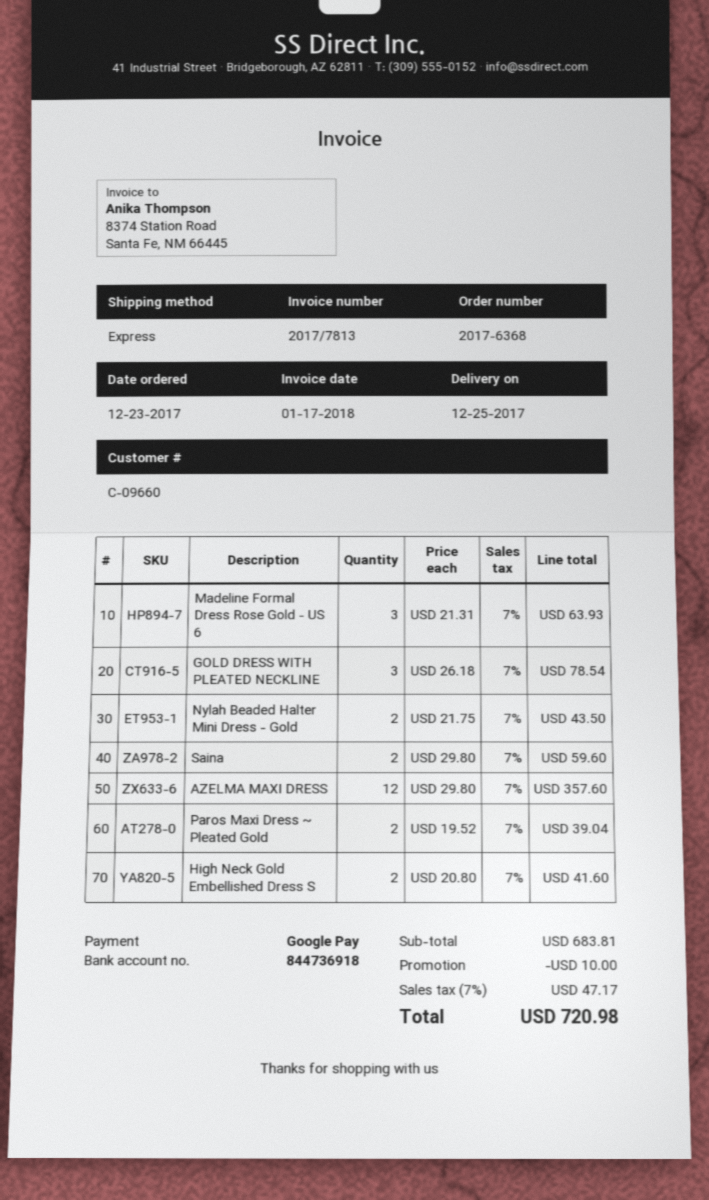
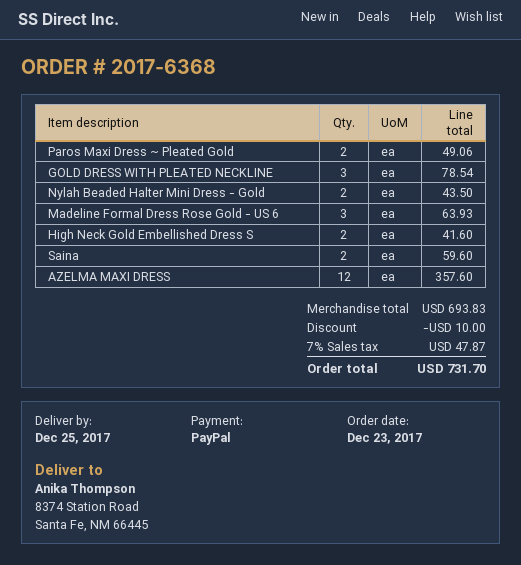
payment method: Google Pay -> PayPal
Paros Maxi Dress ~ Pleated Gold: 2 for 39.04 -> 2 for 49.06
subtotal: 683.81 -> 693.83
tax: 7% = 47.17 -> 7% = 47.87
total: 720.98 -> 731.70

